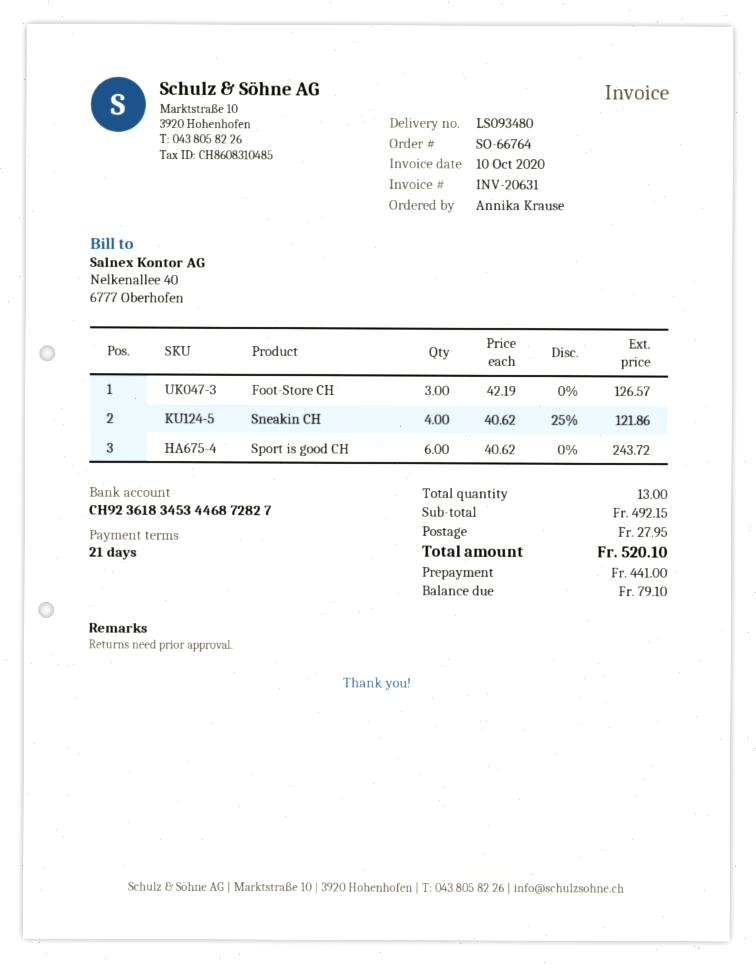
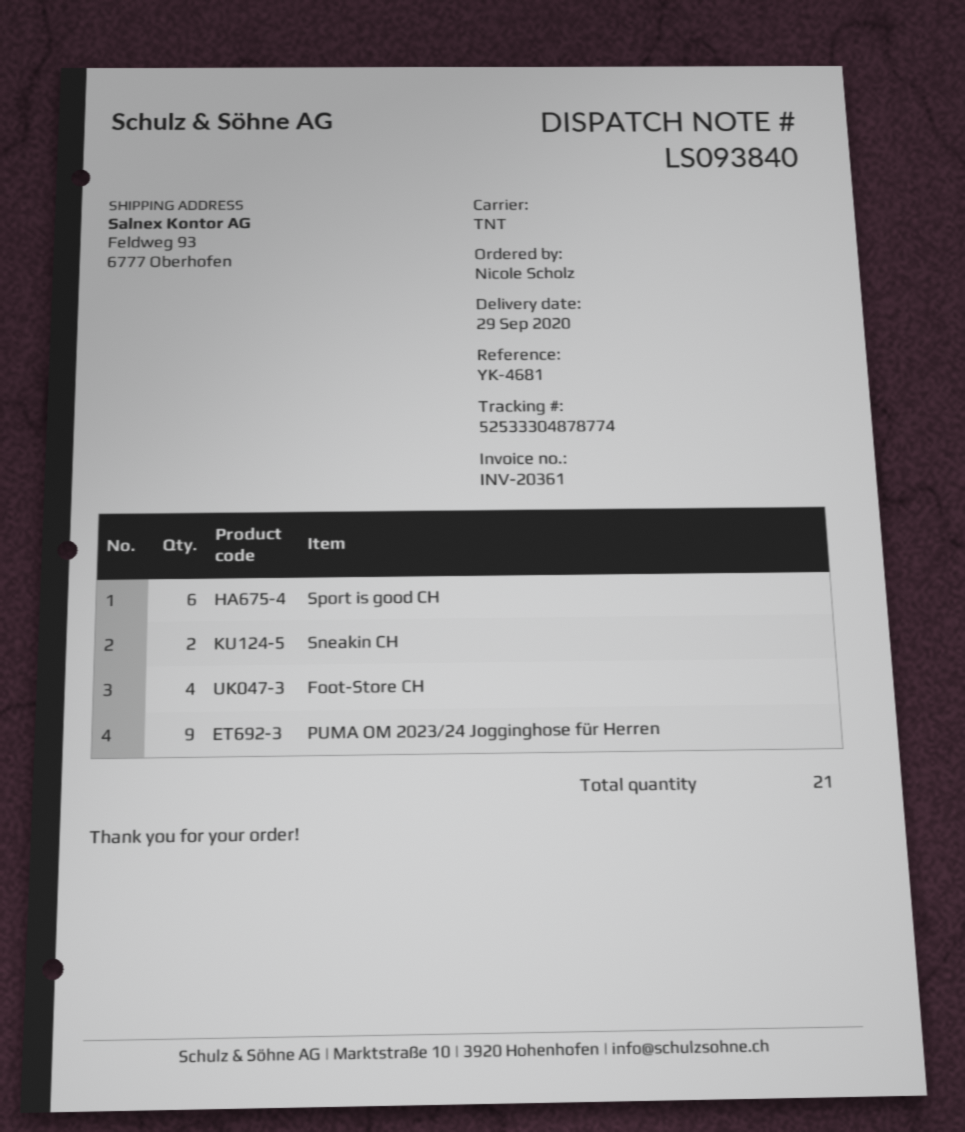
delivery note number: LS093480 -> LS093840
invoice number: INV-20631 -> INV-20361
ordered by: Annika Krause -> Nicole Scholz
Foot-Store CH: 3 -> 4
Sneakin CH: 4 -> 2
PUMA OM 2023/24 Jogginghose für Herren: none -> 9
total quantity: 13 -> 21

